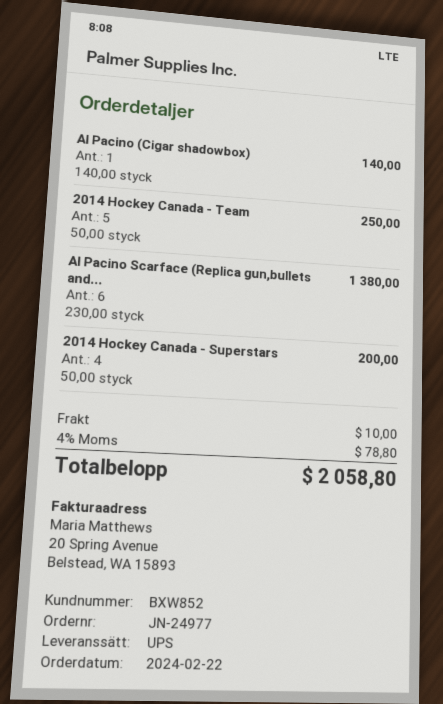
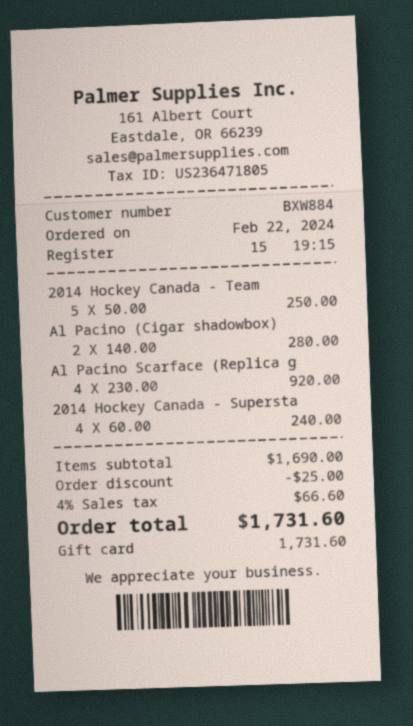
customer number: BXW852 -> BXW884
Al Pacino (Cigar shadowbox): 1 x 140.00 = 140.00 -> 2 x 140.00 = 280.00
Al Pacino Scarface (Replica gun,bullets and...: 6 x 230.00 = 1380.00 -> 4 x 230.00 = 920.00
2014 Hockey Canada - Superstars: 4 x 50.00 = 200.00 -> 4 x 60.00 = 240.00
discount: none -> 25.00
shipping: 10.00 -> none
tax: 4% = 78.80 -> 4% = 66.60
total: 2058.80 -> 1731.60

